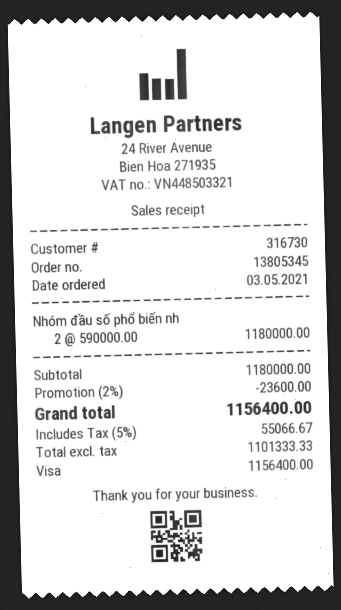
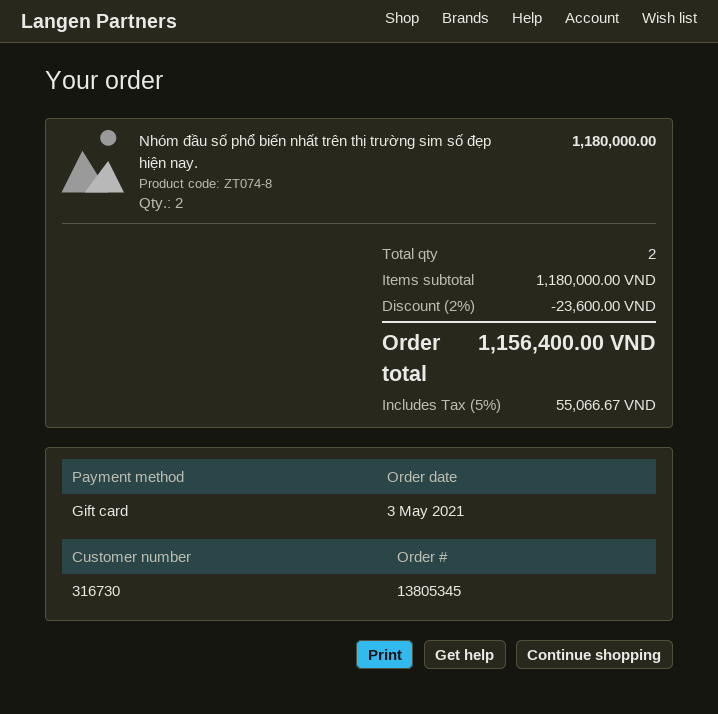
payment method: Visa -> gift card

